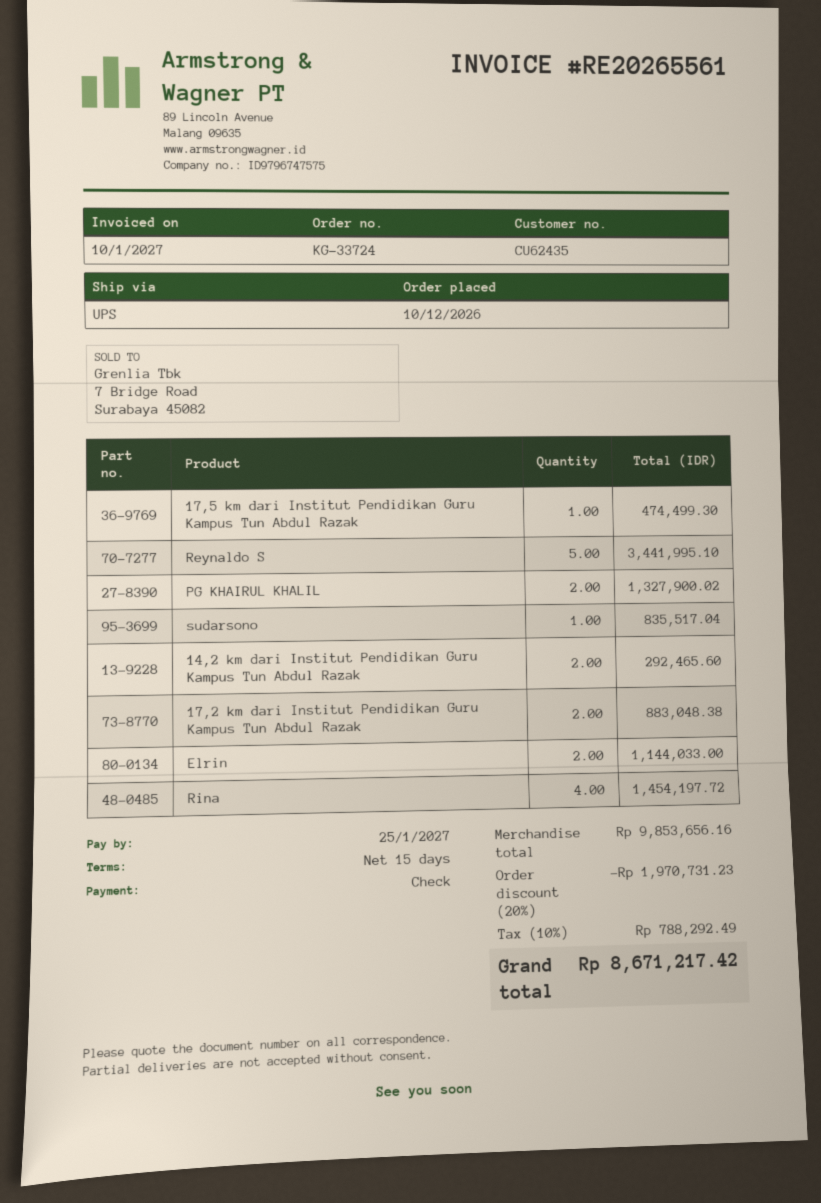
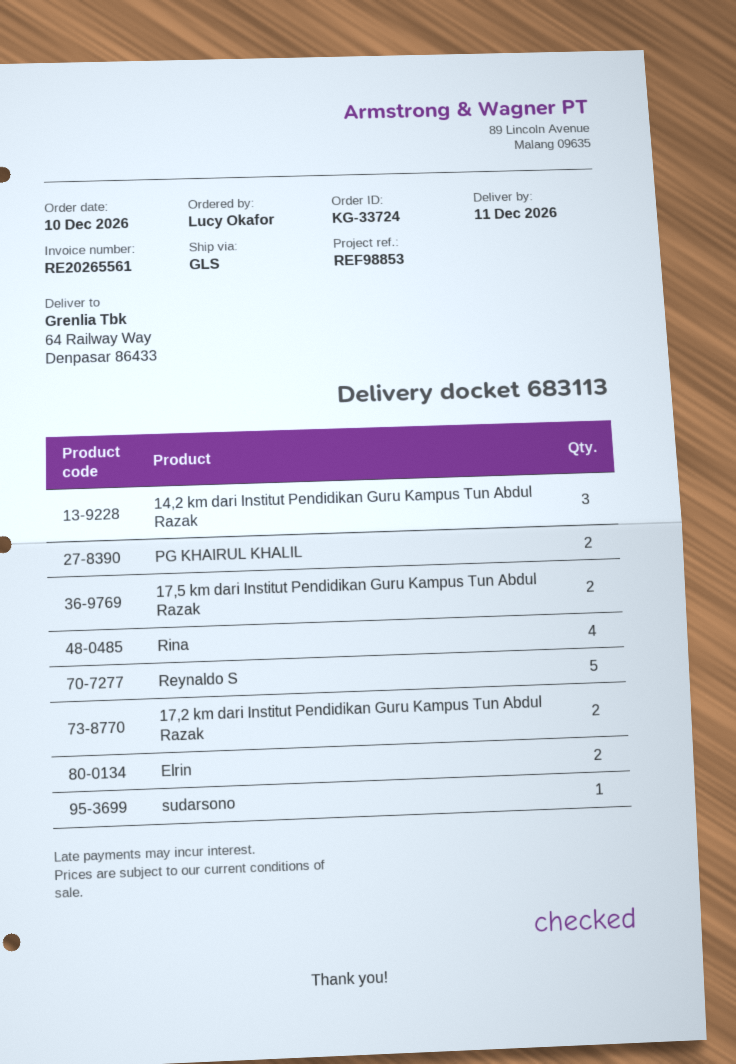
shipping method: UPS -> GLS
17,5 km dari Institut Pendidikan Guru Kampus Tun Abdul Razak: 1 -> 2
14,2 km dari Institut Pendidikan Guru Kampus Tun Abdul Razak: 2 -> 3

